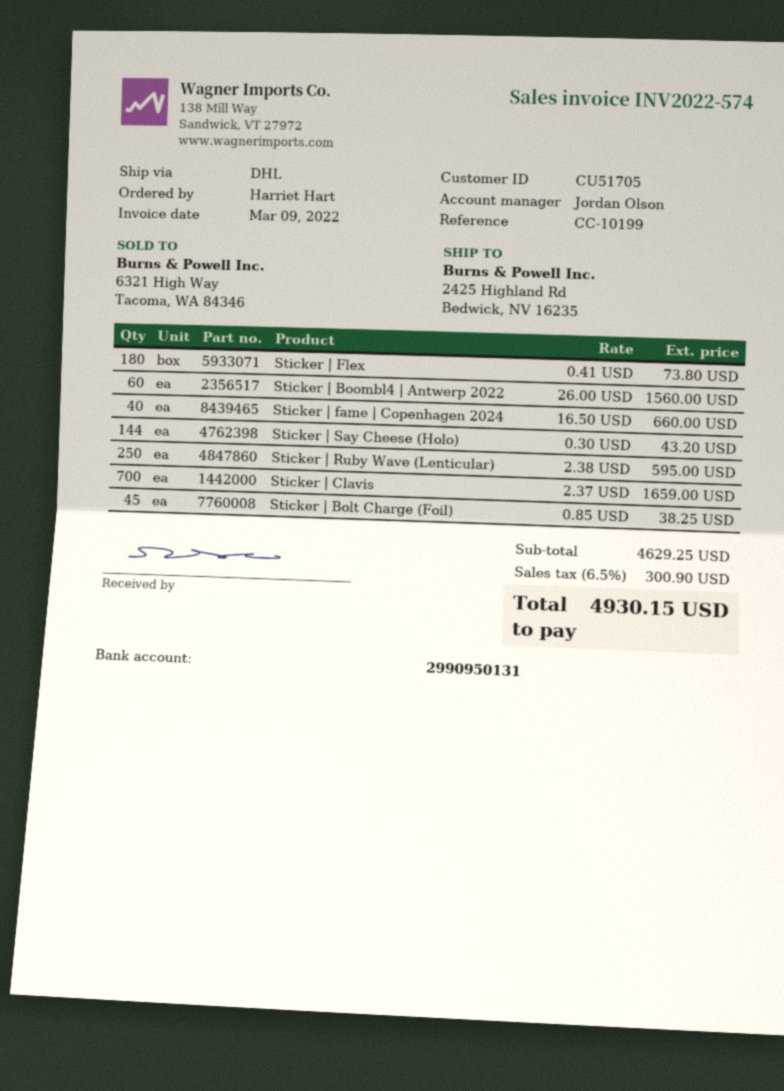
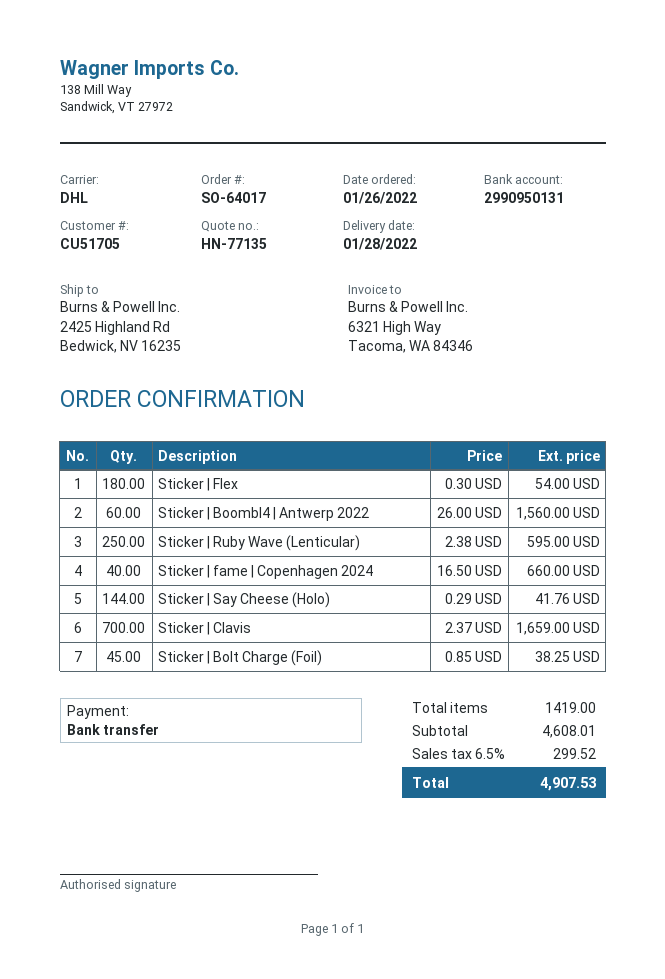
Sticker | Flex: 180 x 0.41 = 73.80 -> 180 x 0.30 = 54.00
Sticker | Say Cheese (Holo): 144 x 0.30 = 43.20 -> 144 x 0.29 = 41.76
subtotal: 4629.25 -> 4608.01
tax: 6.5% = 300.90 -> 6.5% = 299.52
total: 4930.15 -> 4907.53

